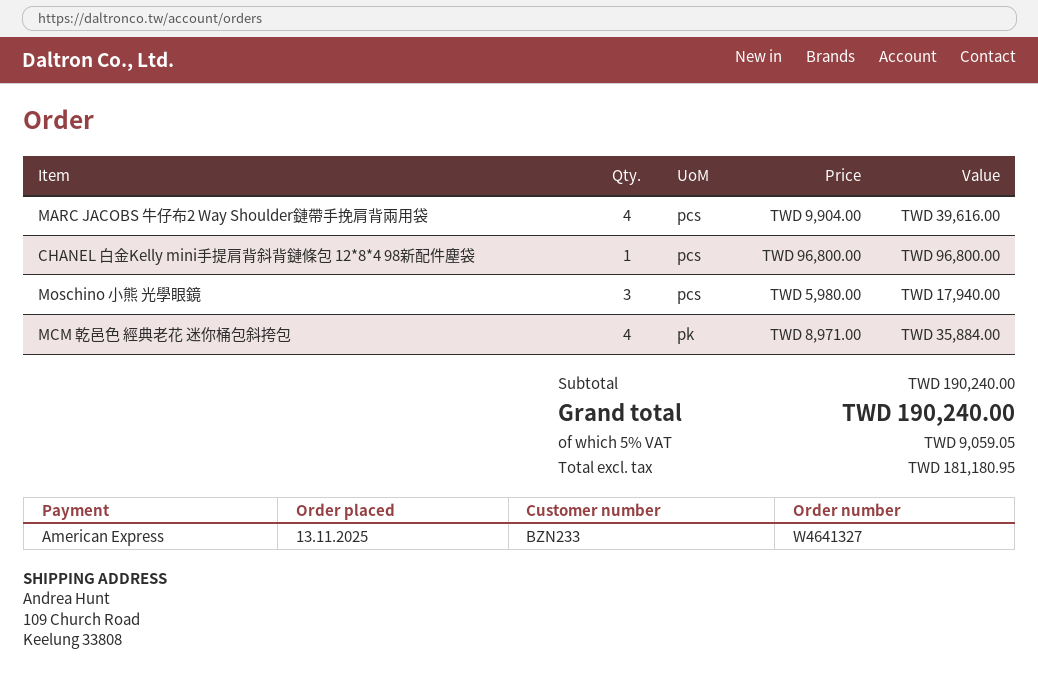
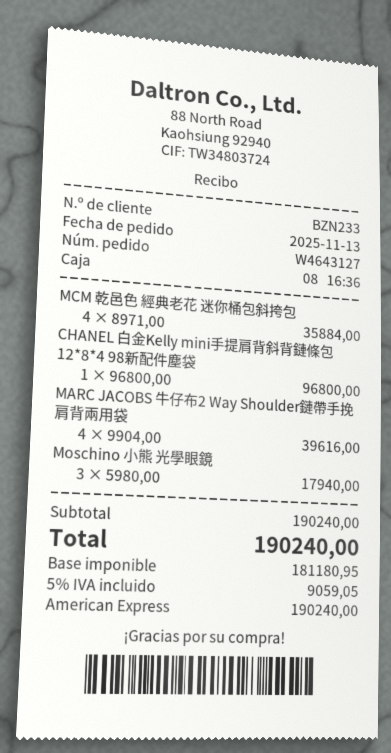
order number: W4641327 -> W4643127

